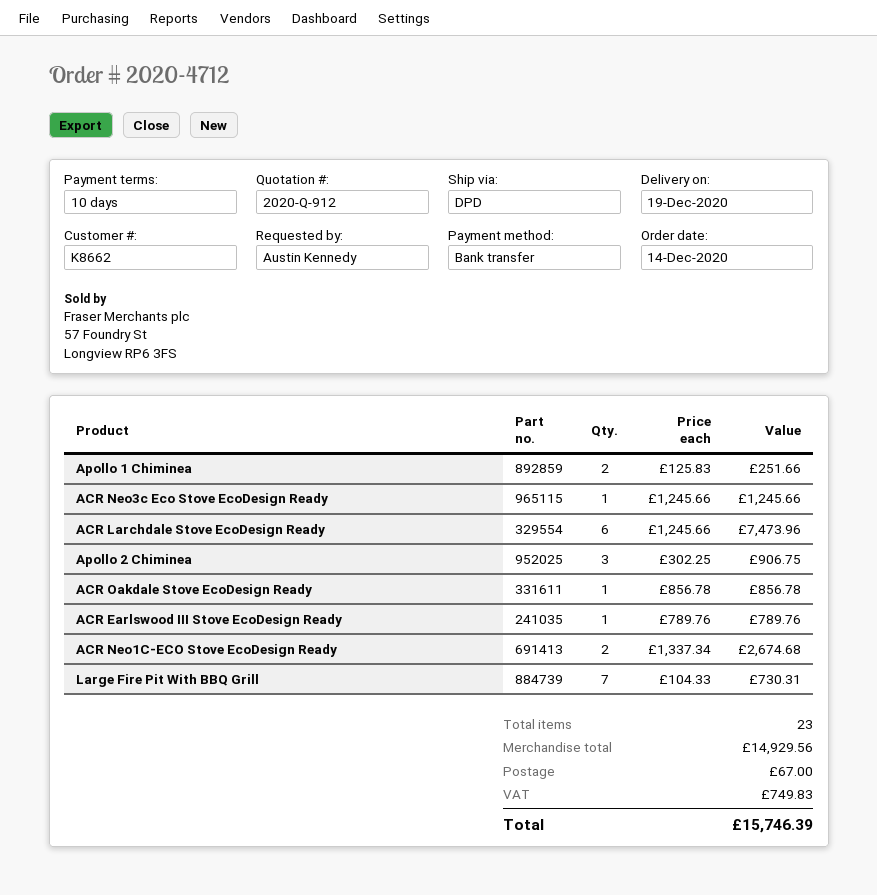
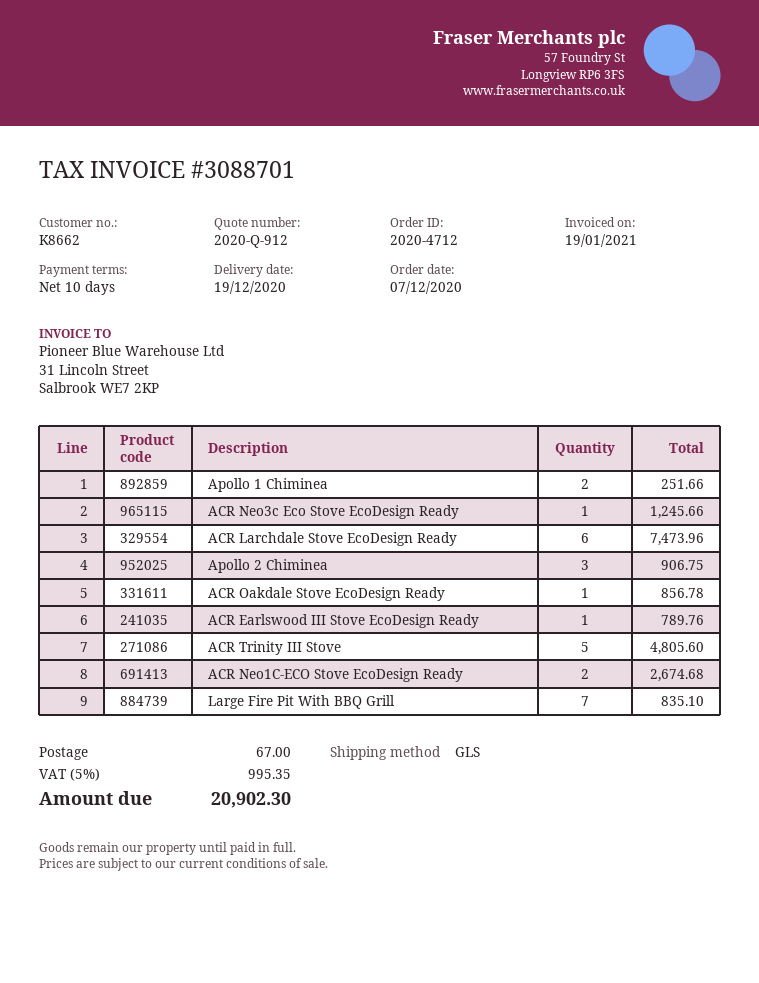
order date: 2020-12-14 -> 2020-12-07
shipping method: DPD -> GLS
Large Fire Pit With BBQ Grill: 7 for 730.31 -> 7 for 835.10
ACR Trinity III Stove: none -> 5 for 4805.60
tax: 749.83 -> 995.35
total: 15746.39 -> 20902.30

